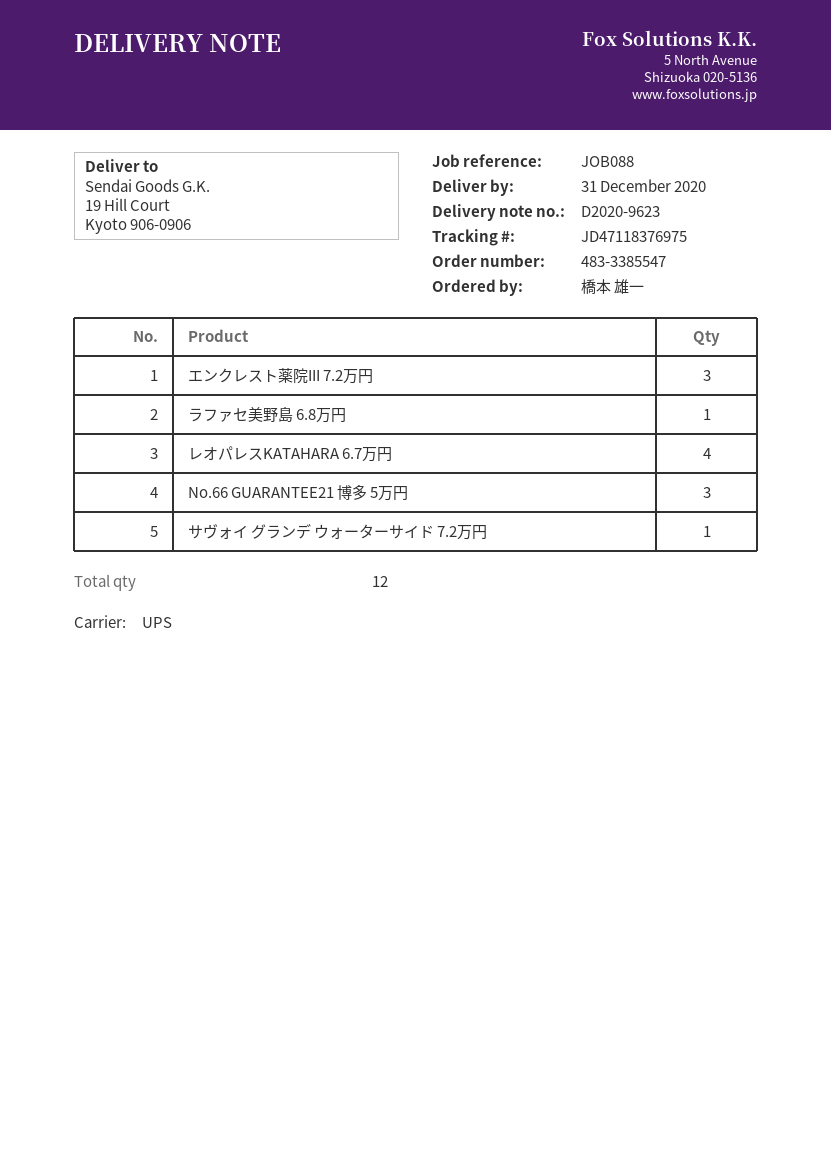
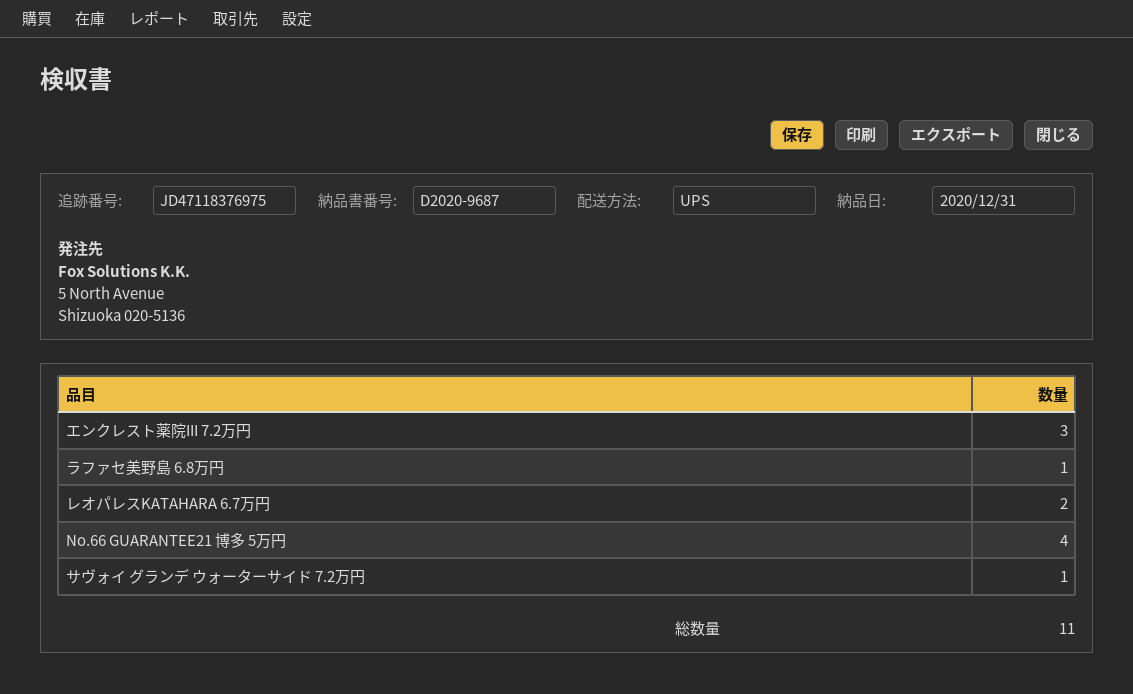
delivery note number: D2020-9623 -> D2020-9687
レオパレスKATAHARA 6.7万円: 4 -> 2
No.66 GUARANTEE21 博多 5万円: 3 -> 4
total quantity: 12 -> 11

